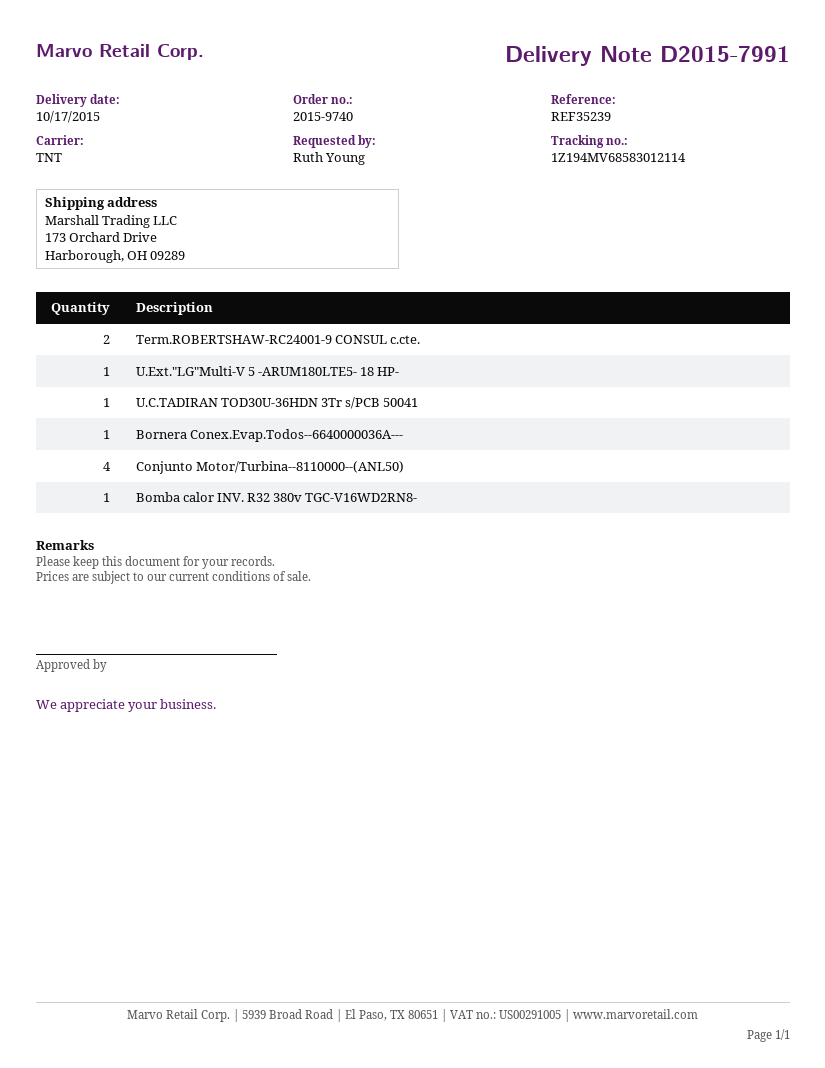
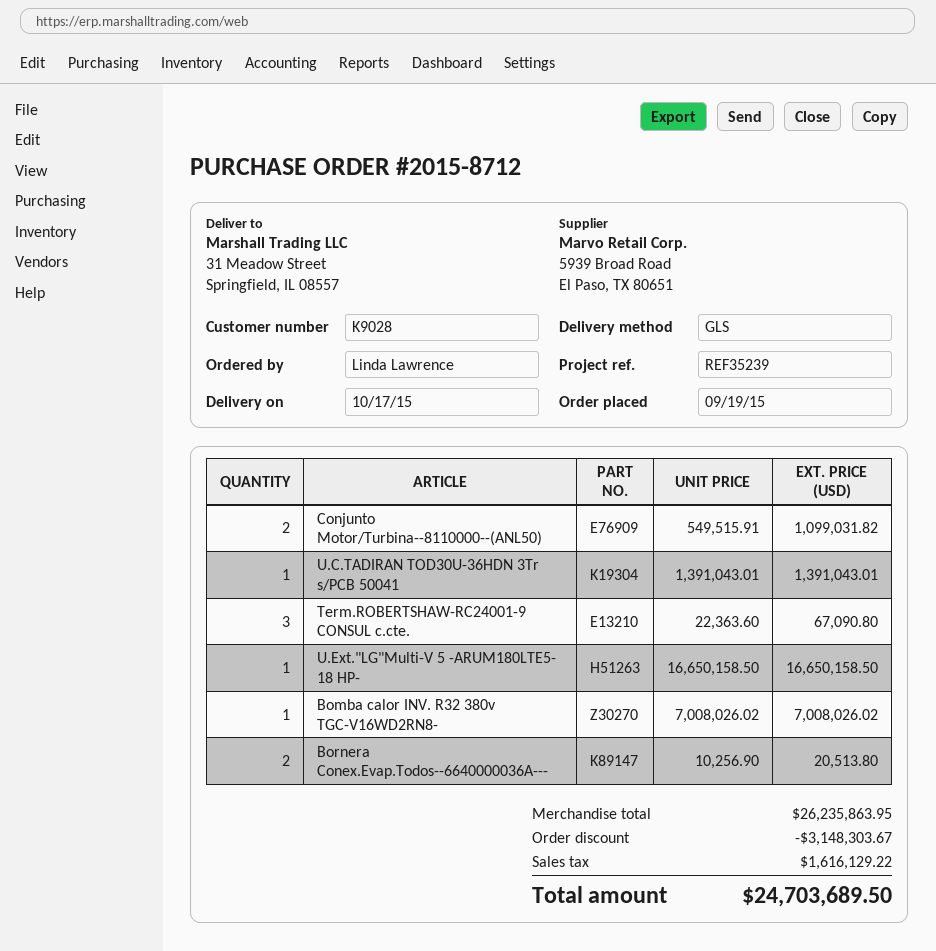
order number: 2015-9740 -> 2015-8712
ordered by: Ruth Young -> Linda Lawrence
shipping method: TNT -> GLS
ship to: 173 Orchard Drive, Harborough, OH 09289 -> 31 Meadow Street, Springfield, IL 08557
Term.ROBERTSHAW-RC24001-9 CONSUL c.cte.: 2 -> 3
Bornera Conex.Evap.Todos--6640000036A---: 1 -> 2
Conjunto Motor/Turbina--8110000--(ANL50): 4 -> 2

